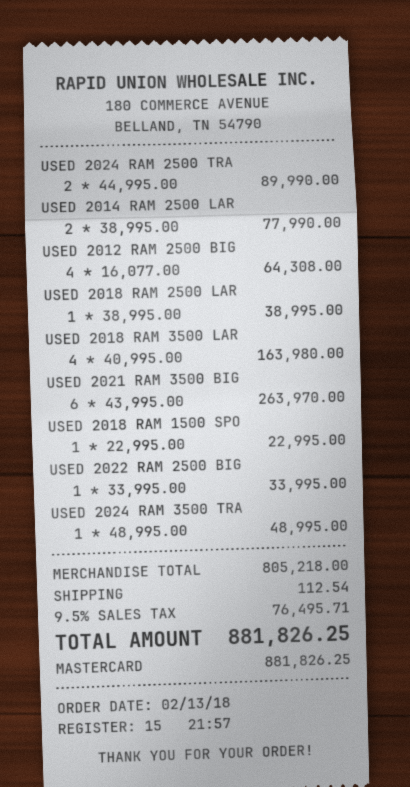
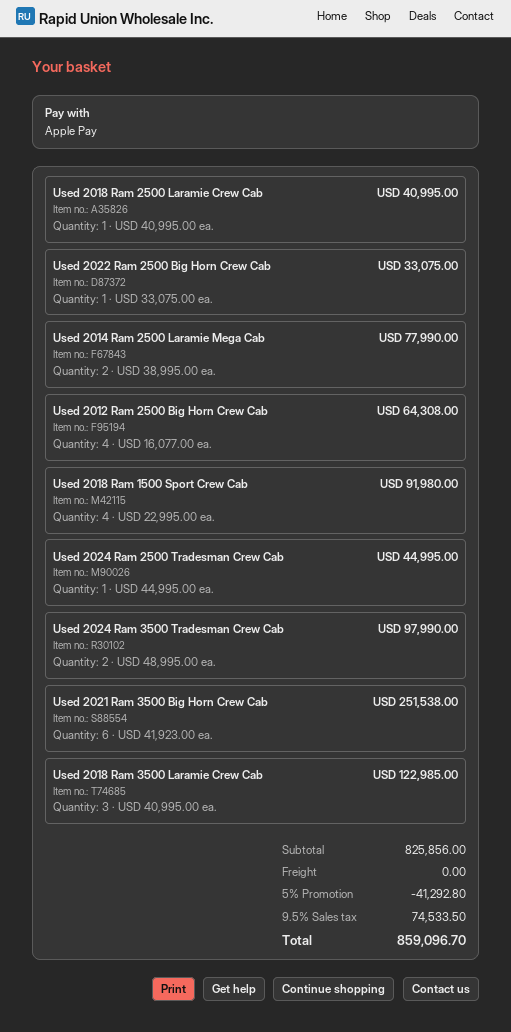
payment method: Mastercard -> Apple Pay
USED 2024 RAM 2500 TRA: 2 x 44995.00 = 89990.00 -> 1 x 44995.00 = 44995.00
USED 2018 RAM 2500 LAR: 1 x 38995.00 = 38995.00 -> 1 x 40995.00 = 40995.00
USED 2018 RAM 3500 LAR: 4 x 40995.00 = 163980.00 -> 3 x 40995.00 = 122985.00
USED 2021 RAM 3500 BIG: 6 x 43995.00 = 263970.00 -> 6 x 41923.00 = 251538.00
USED 2018 RAM 1500 SPO: 1 x 22995.00 = 22995.00 -> 4 x 22995.00 = 91980.00
USED 2022 RAM 2500 BIG: 1 x 33995.00 = 33995.00 -> 1 x 33075.00 = 33075.00
USED 2024 RAM 3500 TRA: 1 x 48995.00 = 48995.00 -> 2 x 48995.00 = 97990.00
subtotal: 805218.00 -> 825856.00
discount: none -> 5% = 41292.80
shipping: 112.54 -> 0.00
tax: 9.5% = 76495.71 -> 9.5% = 74533.50
total: 881826.25 -> 859096.70

